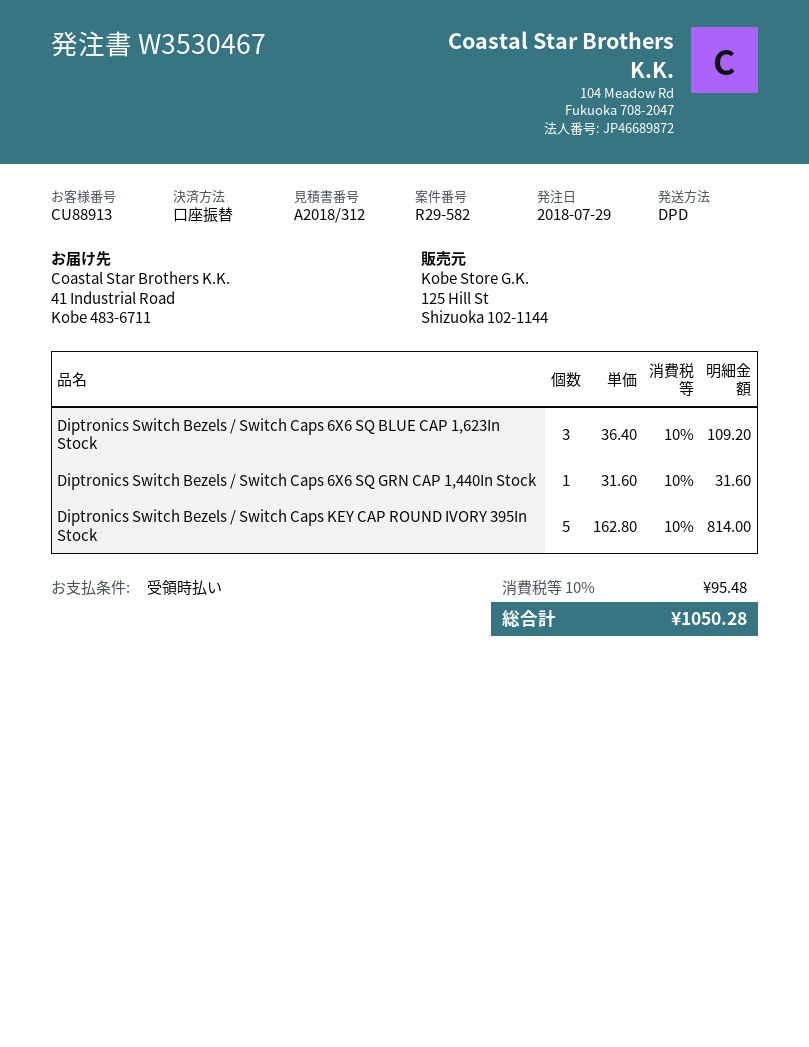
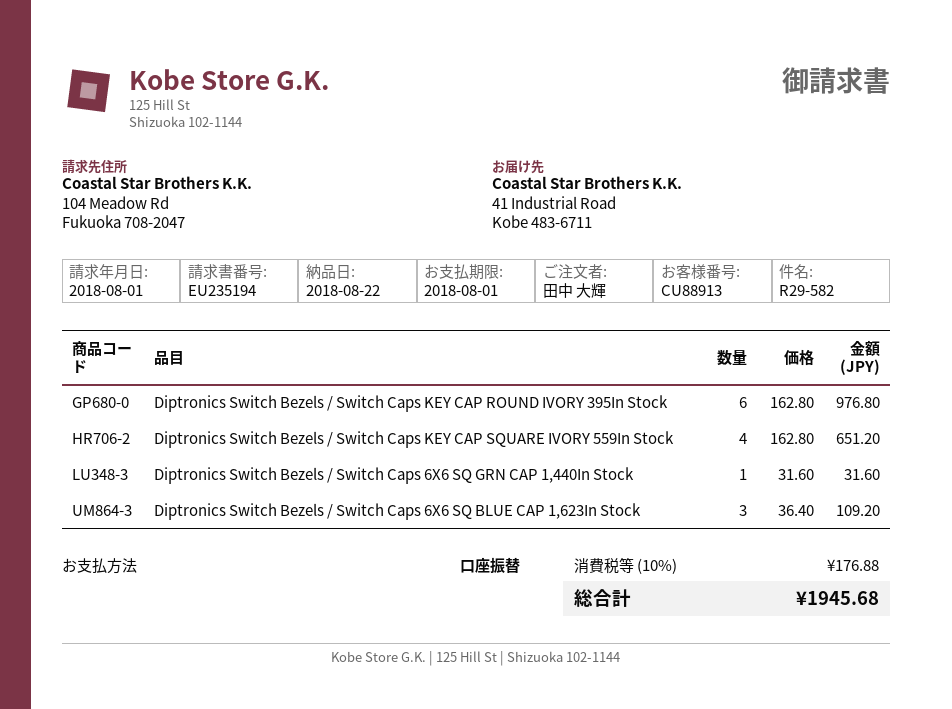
Diptronics Switch Bezels / Switch Caps KEY CAP ROUND IVORY 395In Stock: 5 x 162.80 = 814.00 -> 6 x 162.80 = 976.80
Diptronics Switch Bezels / Switch Caps KEY CAP SQUARE IVORY 559In Stock: none -> 4 x 162.80 = 651.20
tax: 10% = 95.48 -> 10% = 176.88
total: 1050.28 -> 1945.68

